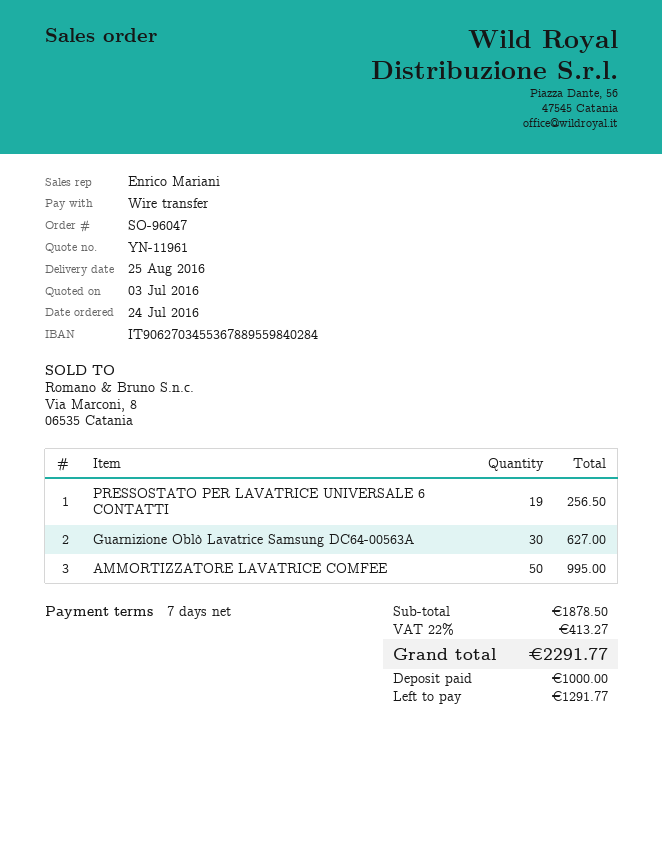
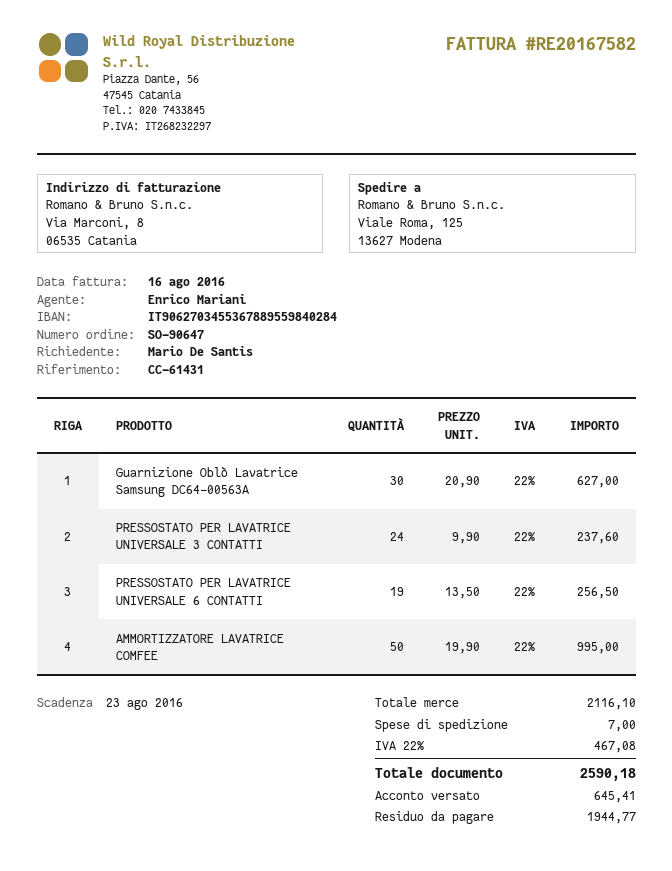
order number: SO-96047 -> SO-90647
PRESSOSTATO PER LAVATRICE UNIVERSALE 3 CONTATTI: none -> 24 for 237.60
subtotal: 1878.50 -> 2116.10
shipping: none -> 7.00
tax: 22% = 413.27 -> 22% = 467.08
total: 2291.77 -> 2590.18
deposit: 1000.00 -> 645.41
balance: 1291.77 -> 1944.77

